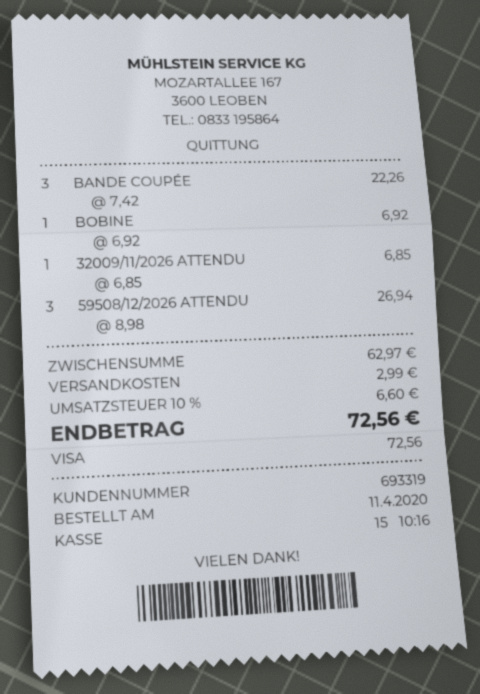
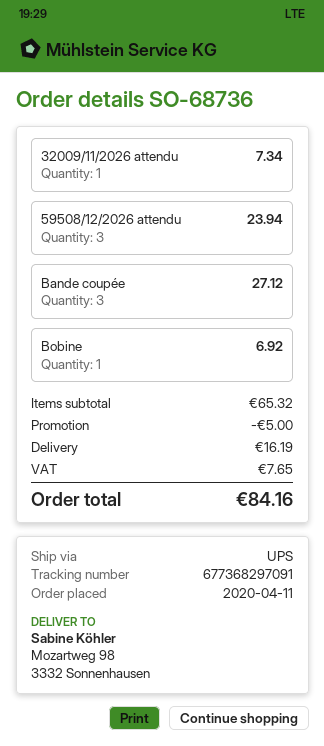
BANDE COUPÉE: 3 for 22.26 -> 3 for 27.12
32009/11/2026 ATTENDU: 1 for 6.85 -> 1 for 7.34
59508/12/2026 ATTENDU: 3 for 26.94 -> 3 for 23.94
subtotal: 62.97 -> 65.32
discount: none -> 5.00
shipping: 2.99 -> 16.19
tax: 6.60 -> 7.65
total: 72.56 -> 84.16

